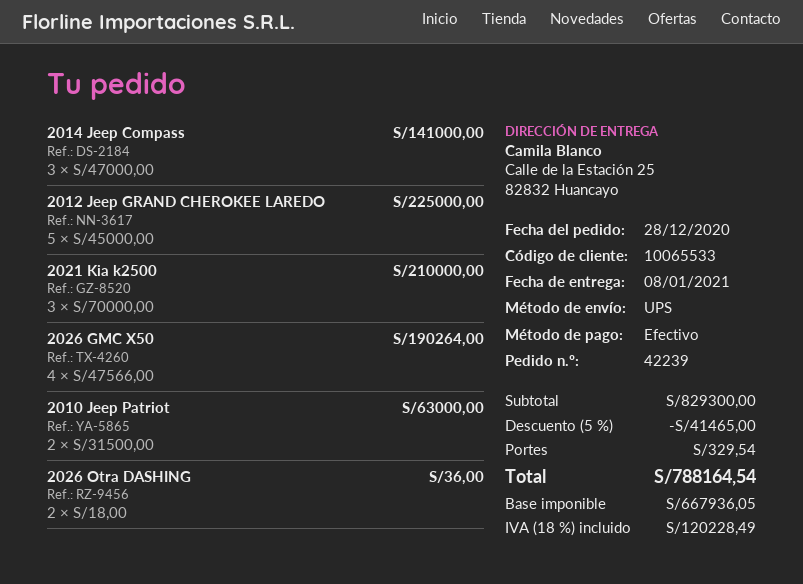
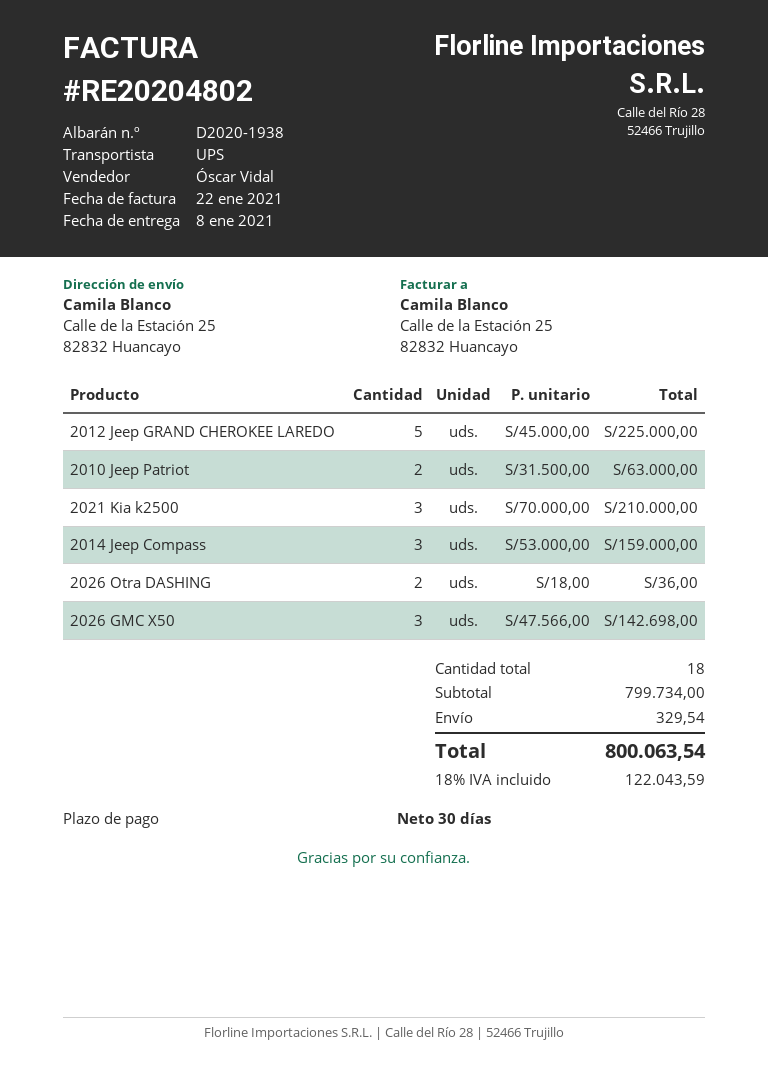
2014 Jeep Compass: 3 x 47000.00 = 141000.00 -> 3 x 53000.00 = 159000.00
2026 GMC X50: 4 x 47566.00 = 190264.00 -> 3 x 47566.00 = 142698.00
subtotal: 829300.00 -> 799734.00
discount: 5% = 41465.00 -> none
tax: 18% = 120228.49 -> 18% = 122043.59
total: 788164.54 -> 800063.54

